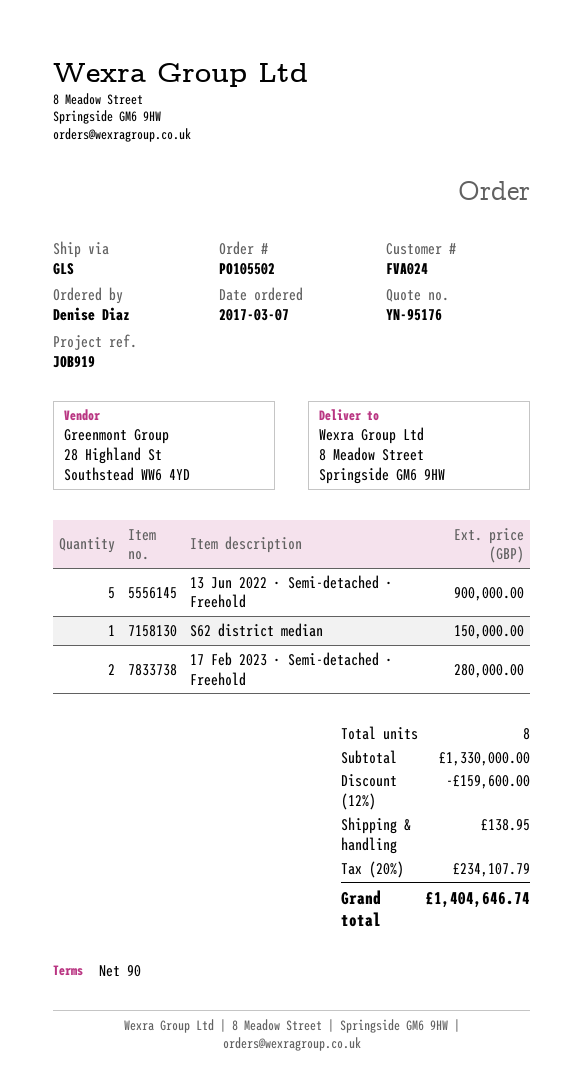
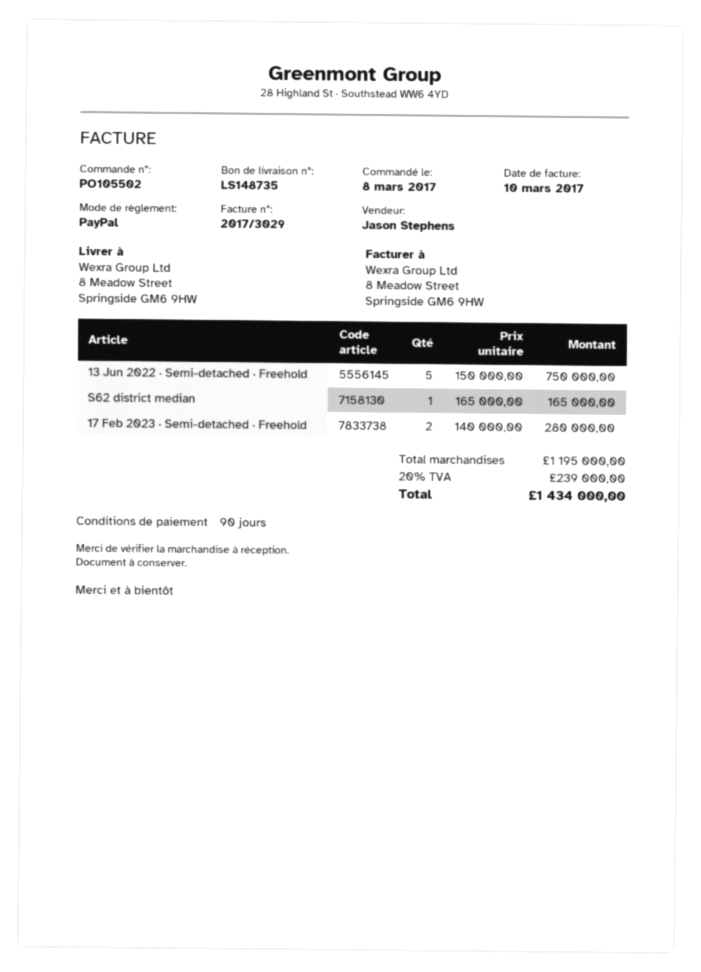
order date: 2017-03-07 -> 2017-03-08
13 Jun 2022 · Semi-detached · Freehold: 5 for 900000.00 -> 5 for 750000.00
S62 district median: 1 for 150000.00 -> 1 for 165000.00
subtotal: 1330000.00 -> 1195000.00
discount: 12% = 159600.00 -> none
shipping: 138.95 -> none
tax: 20% = 234107.79 -> 20% = 239000.00
total: 1404646.74 -> 1434000.00

